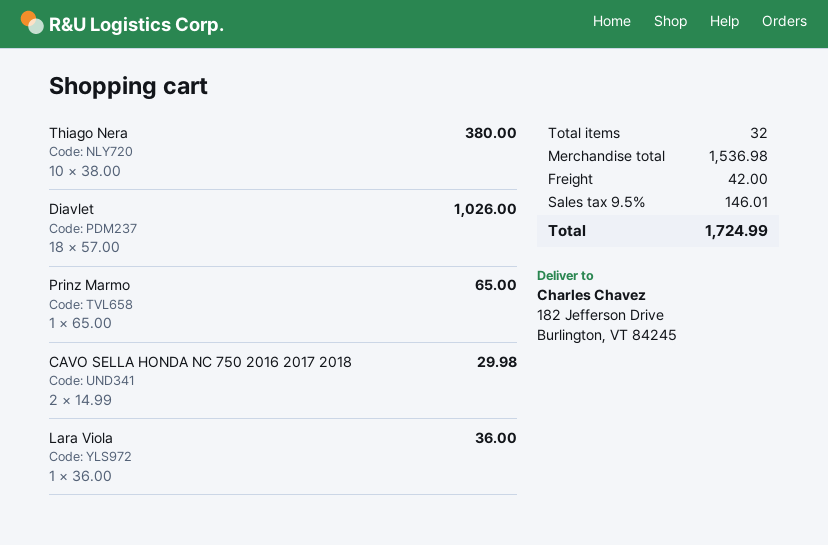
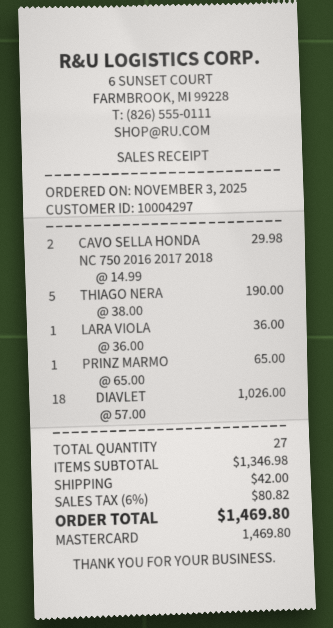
Thiago Nera: 10 x 38.00 = 380.00 -> 5 x 38.00 = 190.00
total quantity: 32 -> 27
subtotal: 1536.98 -> 1346.98
tax: 9.5% = 146.01 -> 6% = 80.82
total: 1724.99 -> 1469.80

